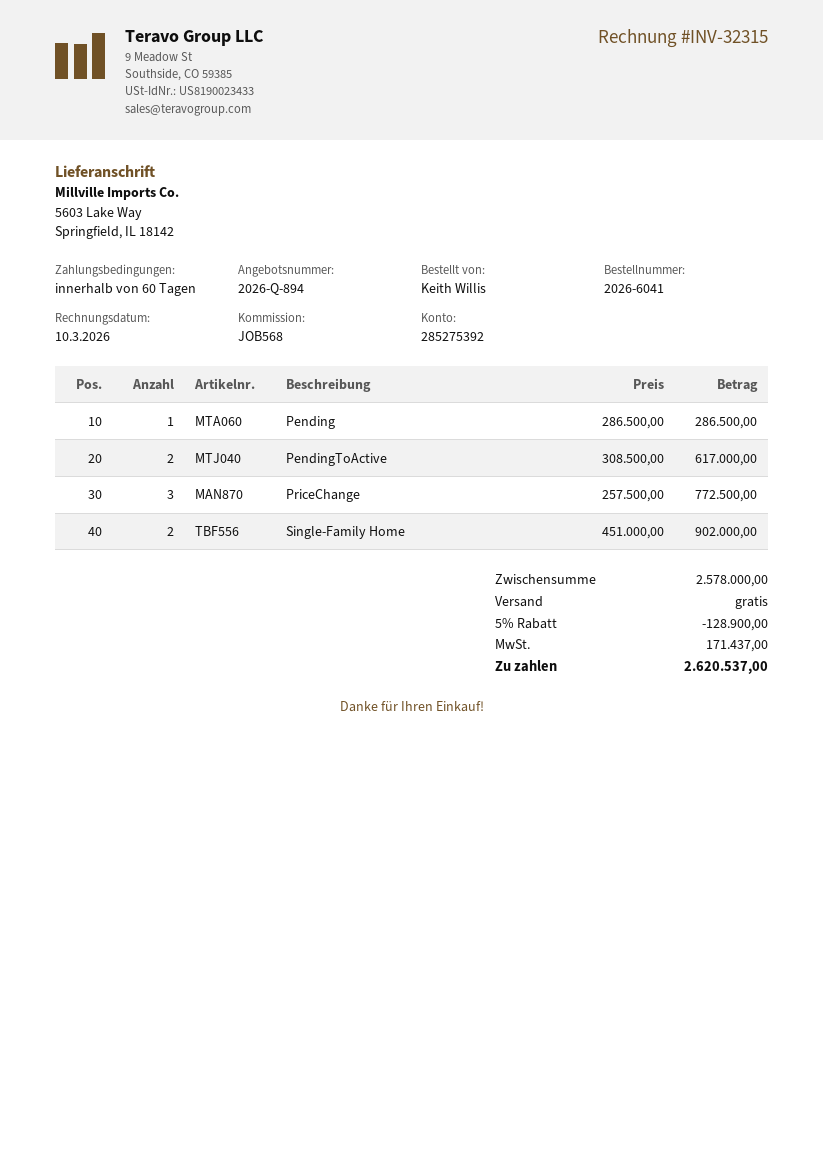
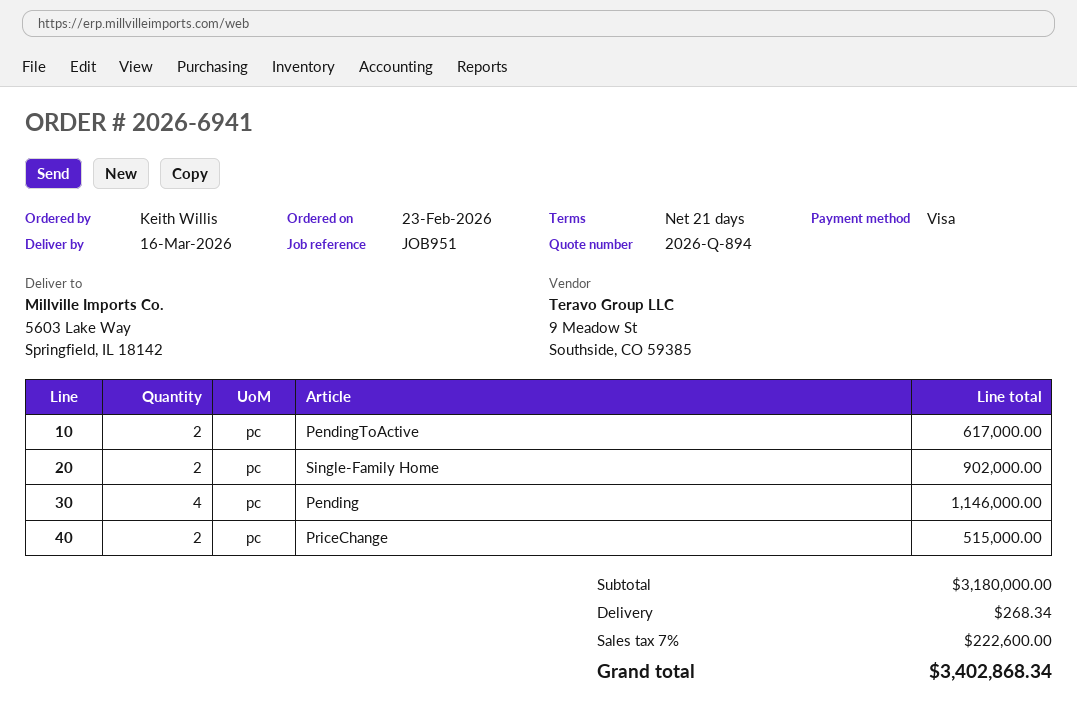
order number: 2026-6041 -> 2026-6941
payment terms: 60 days -> 21 days
reference: JOB568 -> JOB951
Pending: 1 for 286500.00 -> 4 for 1146000.00
PriceChange: 3 for 772500.00 -> 2 for 515000.00
subtotal: 2578000.00 -> 3180000.00
discount: 5% = 128900.00 -> none
shipping: 0.00 -> 268.34
tax: 171437.00 -> 222600.00
total: 2620537.00 -> 3402868.34

